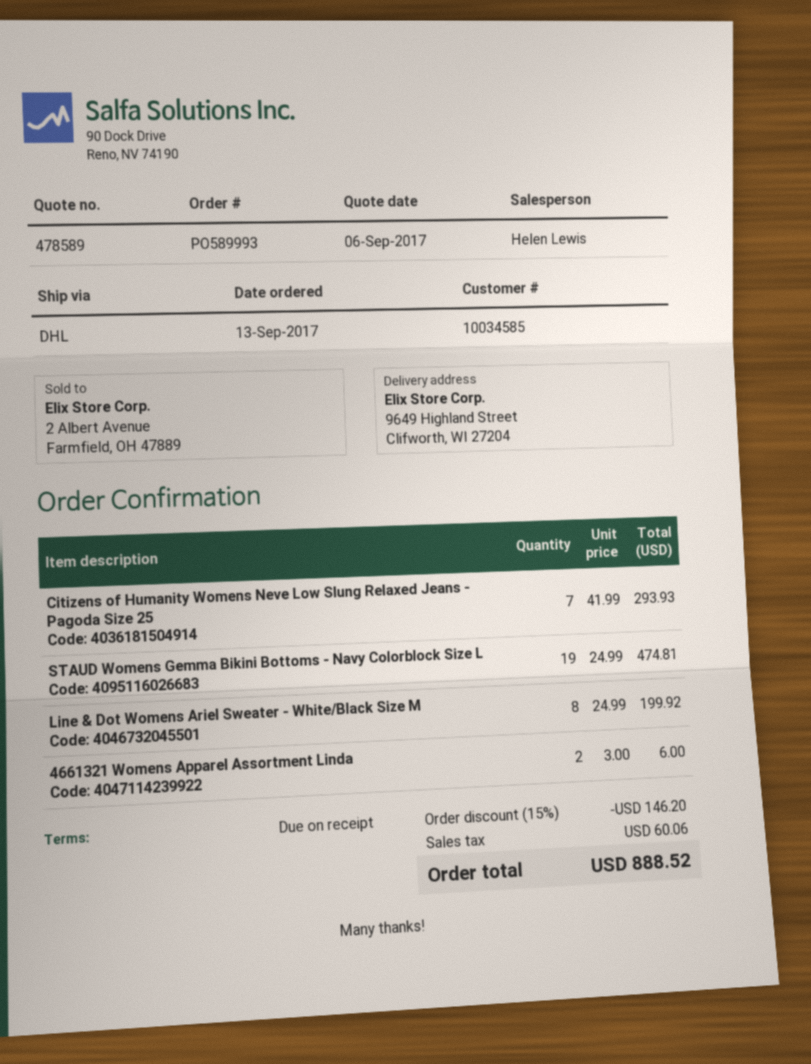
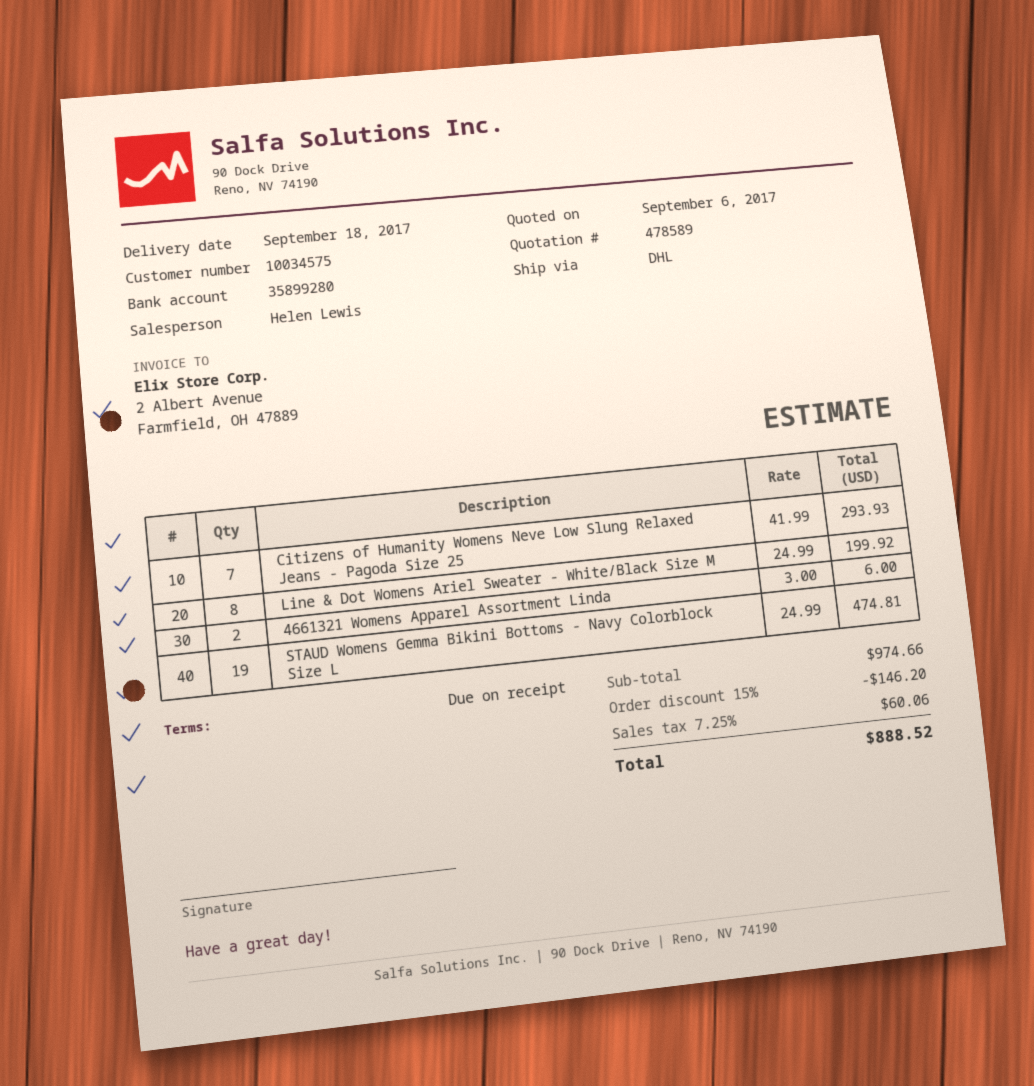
customer number: 10034585 -> 10034575

